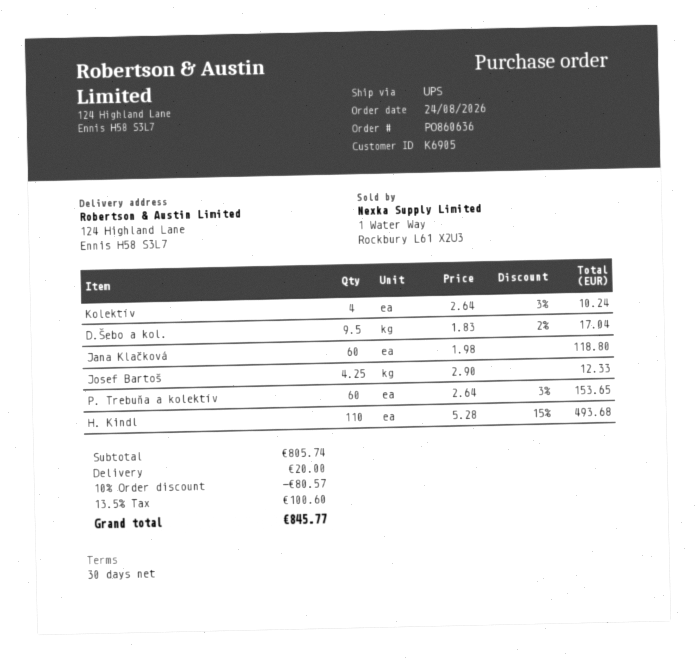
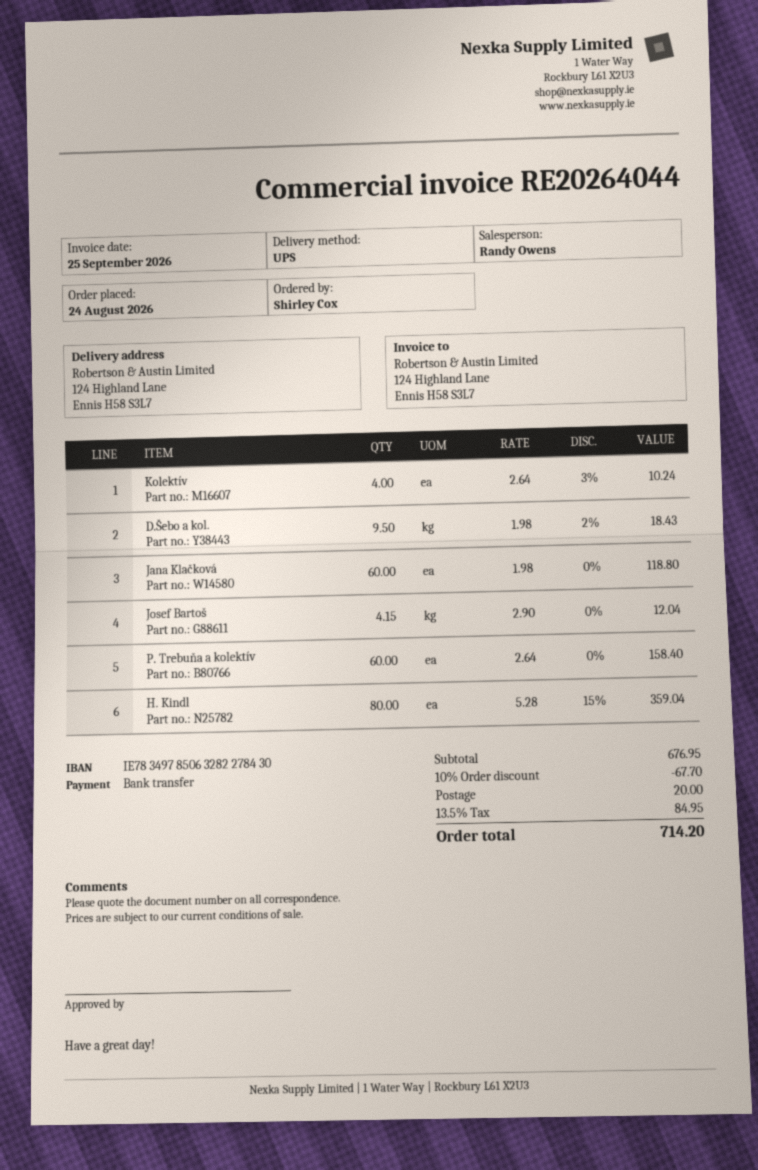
D.Šebo a kol.: 9.5 x 1.83 - 2% = 17.04 -> 9.5 x 1.98 - 2% = 18.43
Josef Bartoš: 4.25 x 2.90 = 12.33 -> 4.15 x 2.90 = 12.04
P. Trebuňa a kolektív: 60 x 2.64 - 3% = 153.65 -> 60 x 2.64 = 158.40
H. Kindl: 110 x 5.28 - 15% = 493.68 -> 80 x 5.28 - 15% = 359.04
subtotal: 805.74 -> 676.95
discount: 10% = 80.57 -> 10% = 67.70
tax: 13.5% = 100.60 -> 13.5% = 84.95
total: 845.77 -> 714.20

